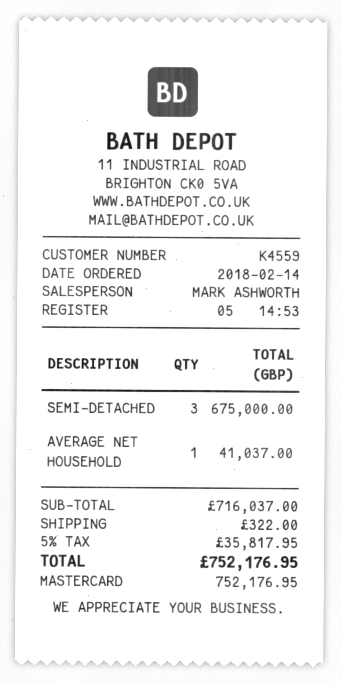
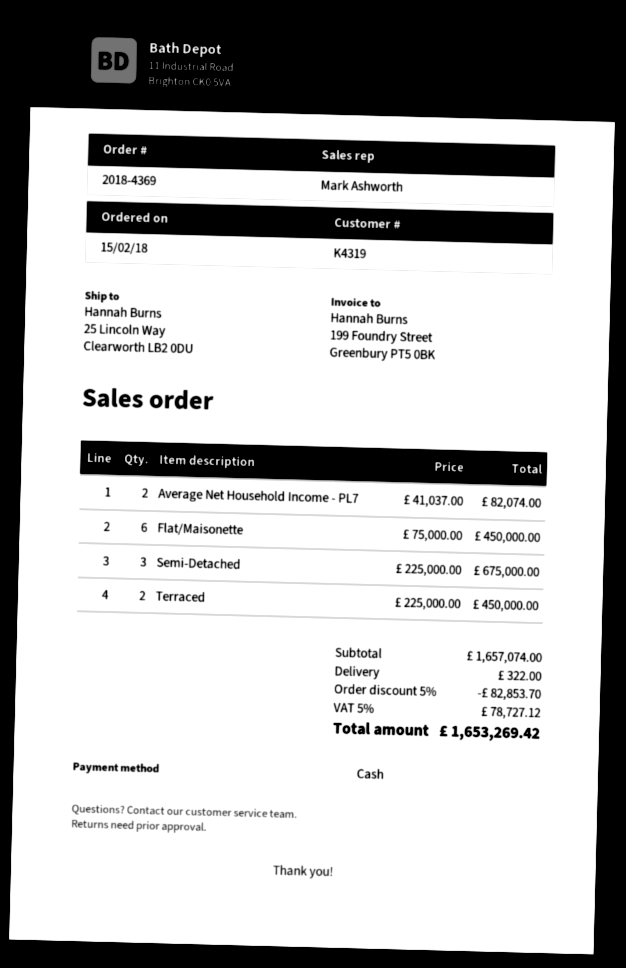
order date: 2018-02-14 -> 2018-02-15
customer number: K4559 -> K4319
payment method: Mastercard -> cash
AVERAGE NET HOUSEHOLD: 1 for 41037.00 -> 2 for 82074.00
Flat/Maisonette: none -> 6 for 450000.00
Terraced: none -> 2 for 450000.00
subtotal: 716037.00 -> 1657074.00
discount: none -> 5% = 82853.70
tax: 5% = 35817.95 -> 5% = 78727.12
total: 752176.95 -> 1653269.42

